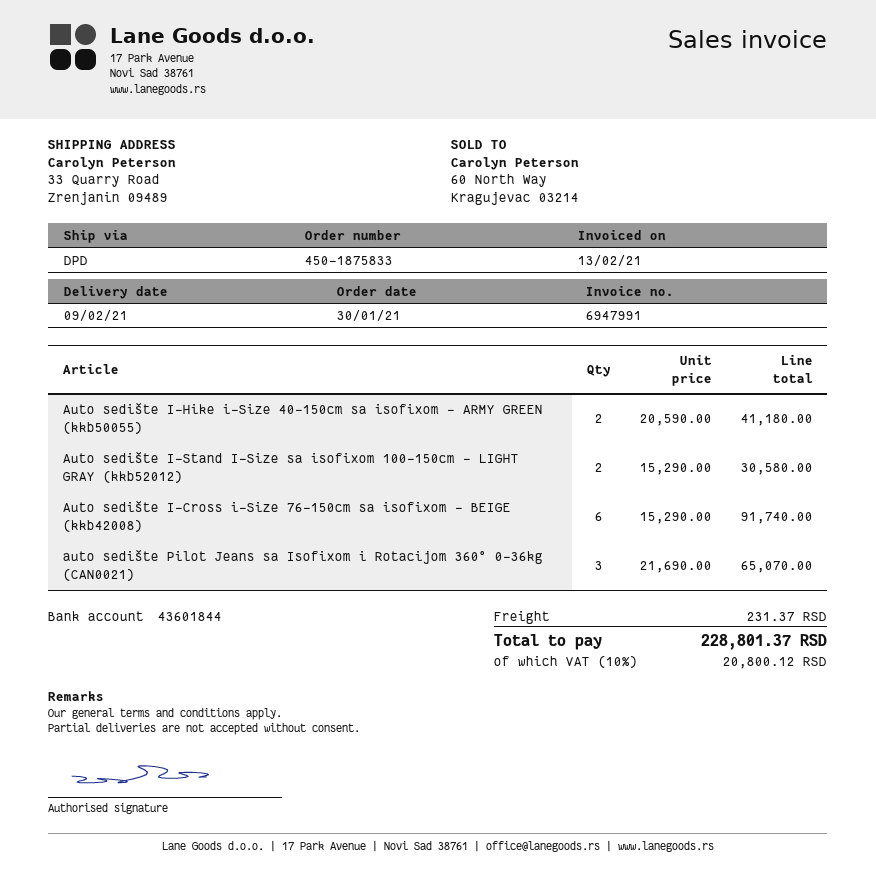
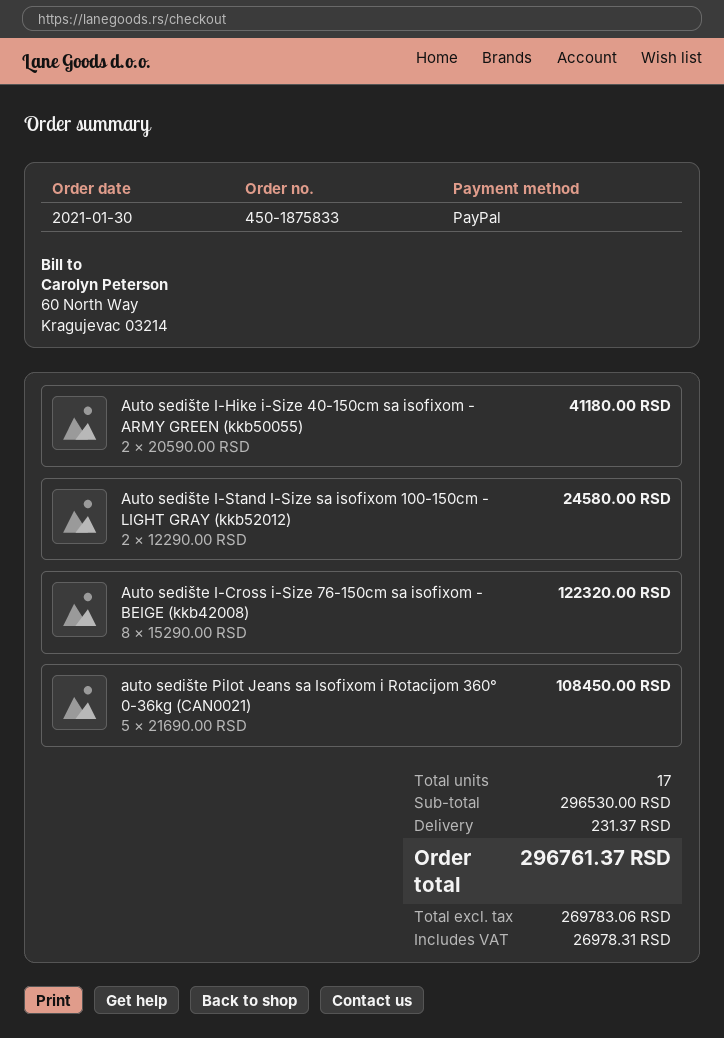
Auto sedište I-Stand I-Size sa isofixom 100-150cm - LIGHT GRAY (kkb52012): 2 x 15290.00 = 30580.00 -> 2 x 12290.00 = 24580.00
Auto sedište I-Cross i-Size 76-150cm sa isofixom - BEIGE (kkb42008): 6 x 15290.00 = 91740.00 -> 8 x 15290.00 = 122320.00
auto sedište Pilot Jeans sa Isofixom i Rotacijom 360° 0-36kg (CAN0021): 3 x 21690.00 = 65070.00 -> 5 x 21690.00 = 108450.00
tax: 20800.12 -> 26978.31
total: 228801.37 -> 296761.37

